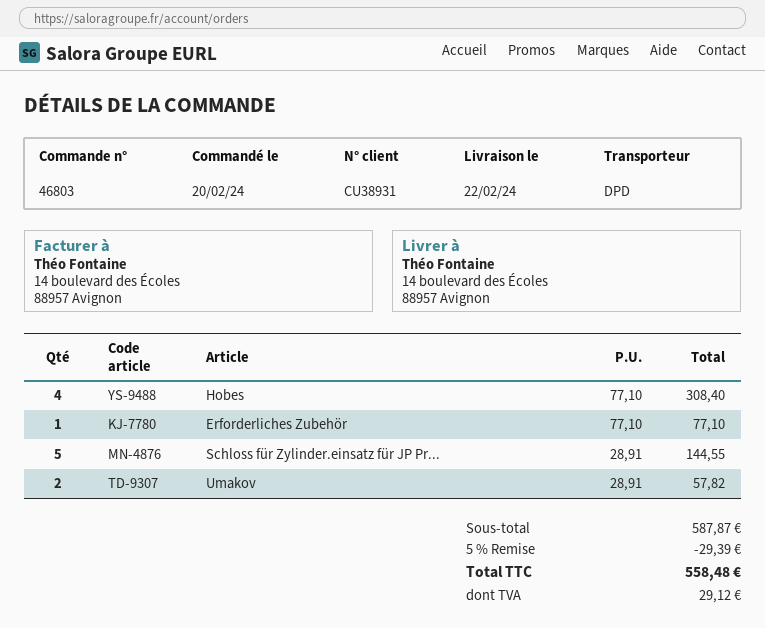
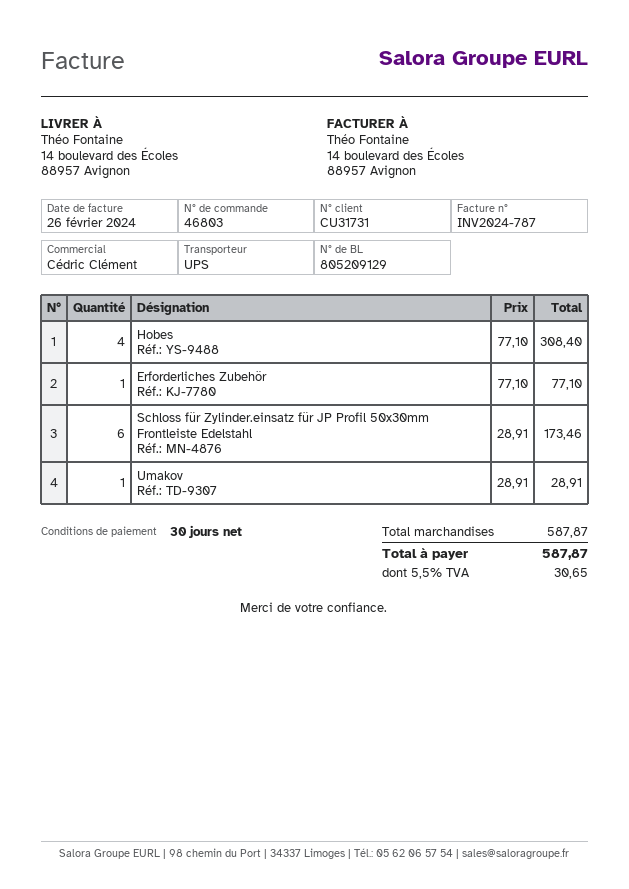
customer number: CU38931 -> CU31731
shipping method: DPD -> UPS
Schloss für Zylinder.einsatz für JP Pr...: 5 x 28.91 = 144.55 -> 6 x 28.91 = 173.46
Umakov: 2 x 28.91 = 57.82 -> 1 x 28.91 = 28.91
discount: 5% = 29.39 -> none
tax: 29.12 -> 30.65
total: 558.48 -> 587.87

